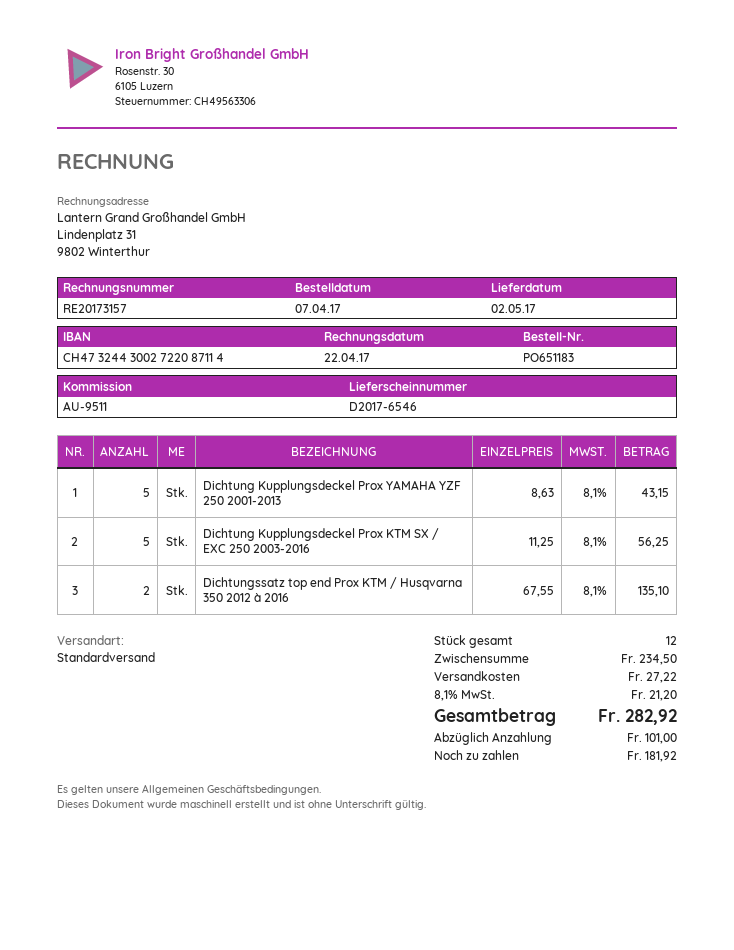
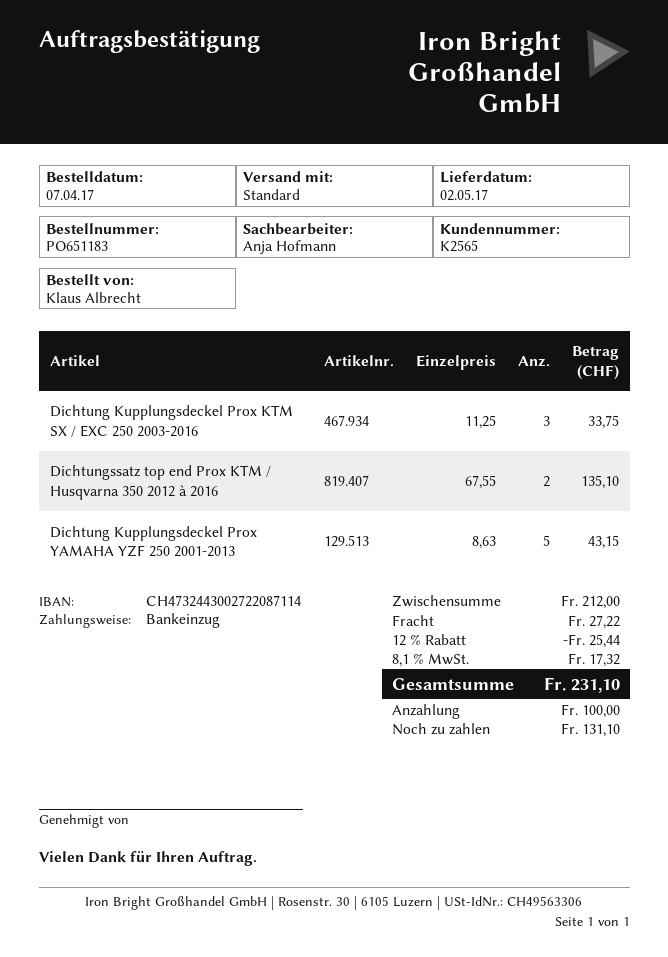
Dichtung Kupplungsdeckel Prox KTM SX / EXC 250 2003-2016: 5 x 11.25 = 56.25 -> 3 x 11.25 = 33.75
subtotal: 234.50 -> 212.00
discount: none -> 12% = 25.44
tax: 8.1% = 21.20 -> 8.1% = 17.32
total: 282.92 -> 231.10
deposit: 101.00 -> 100.00
balance: 181.92 -> 131.10

